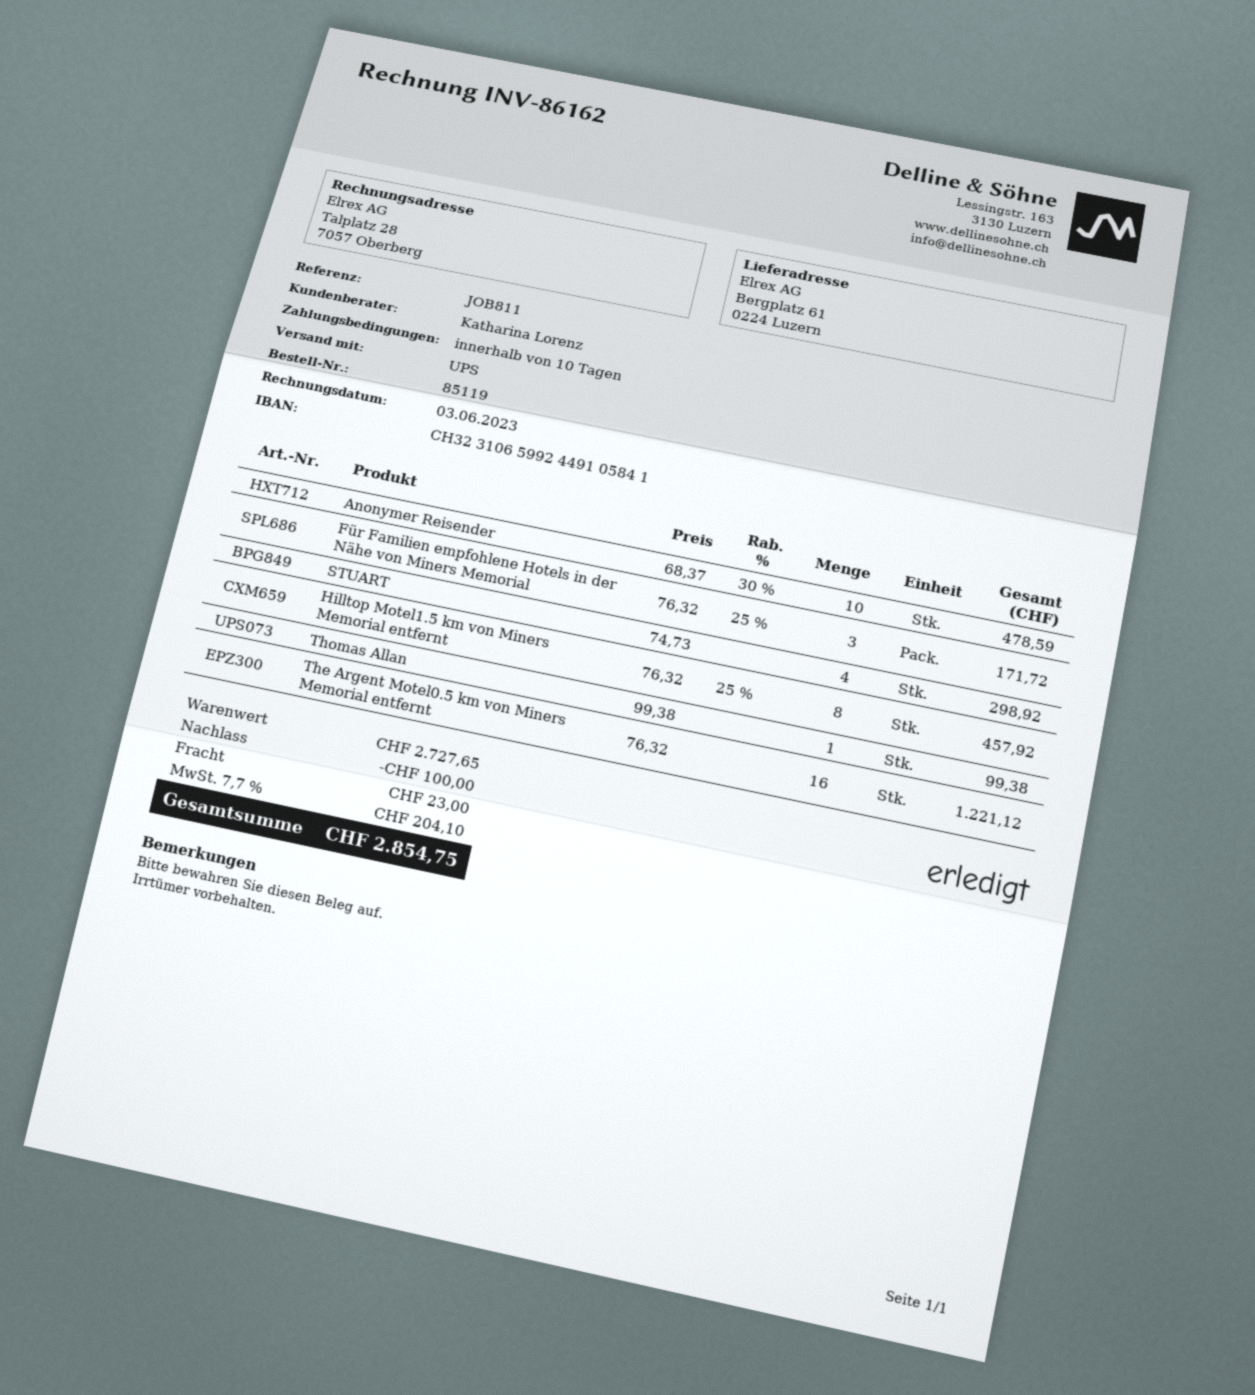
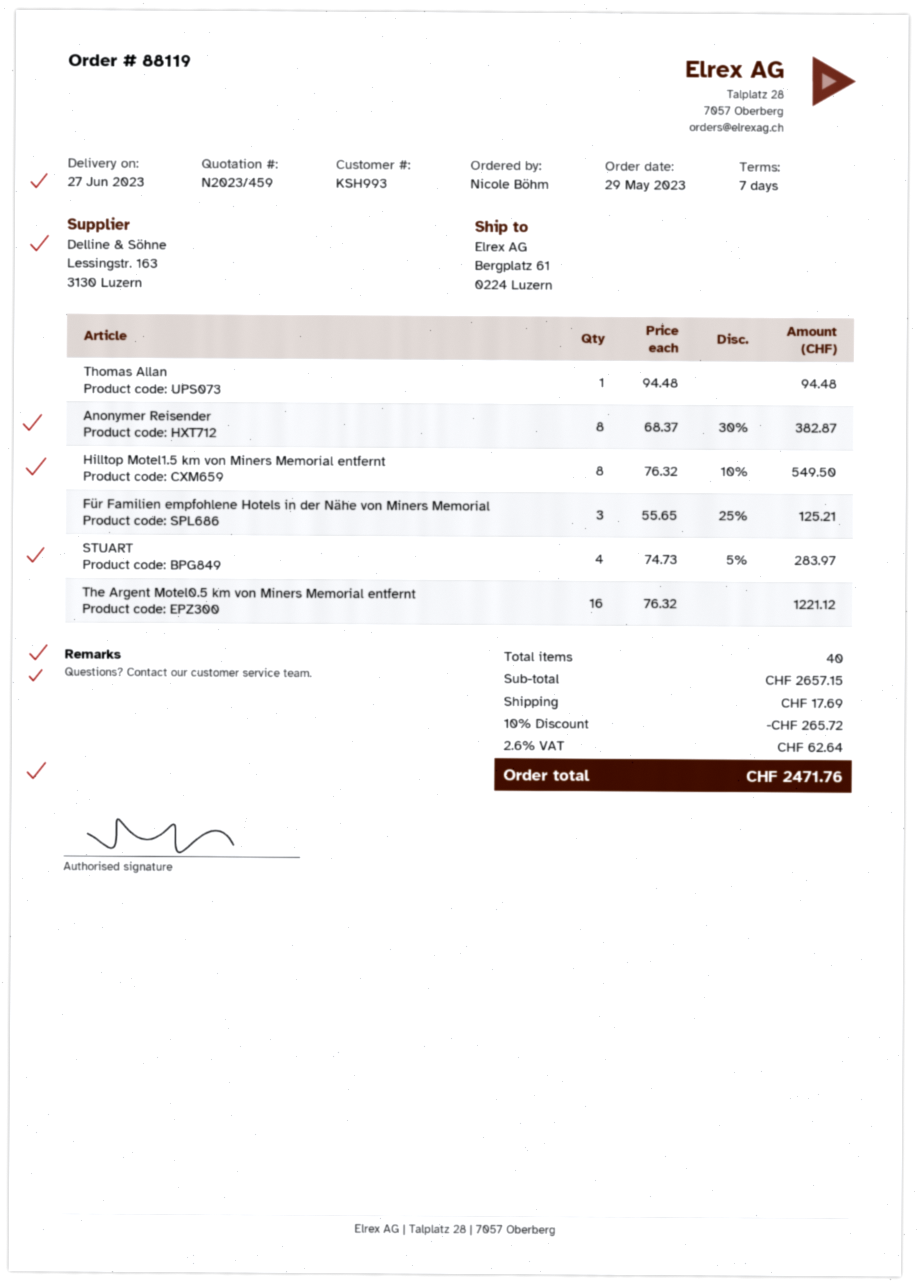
order number: 85119 -> 88119
payment terms: 10 days -> 7 days
Anonymer Reisender: 10 x 68.37 - 30% = 478.59 -> 8 x 68.37 - 30% = 382.87
Für Familien empfohlene Hotels in der Nähe von Miners Memorial: 3 x 76.32 - 25% = 171.72 -> 3 x 55.65 - 25% = 125.21
STUART: 4 x 74.73 = 298.92 -> 4 x 74.73 - 5% = 283.97
Hilltop Motel1.5 km von Miners Memorial entfernt: 8 x 76.32 - 25% = 457.92 -> 8 x 76.32 - 10% = 549.50
Thomas Allan: 1 x 99.38 = 99.38 -> 1 x 94.48 = 94.48
subtotal: 2727.65 -> 2657.15
discount: 100.00 -> 265.72
shipping: 23.00 -> 17.69
tax: 7.7% = 204.10 -> 2.6% = 62.64
total: 2854.75 -> 2471.76

